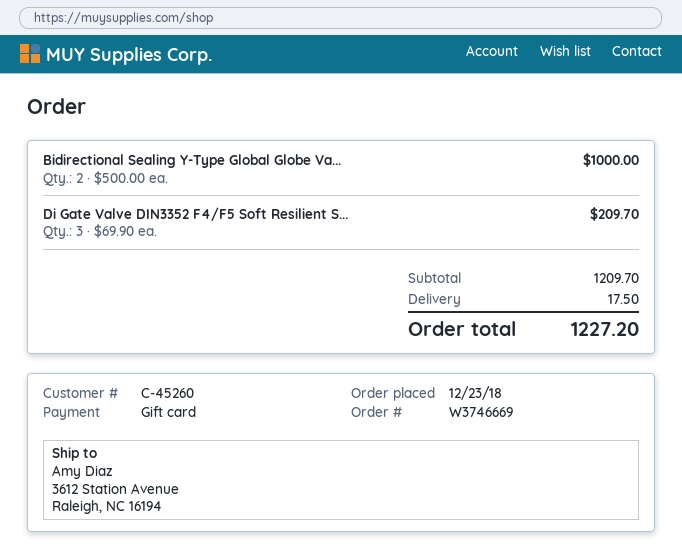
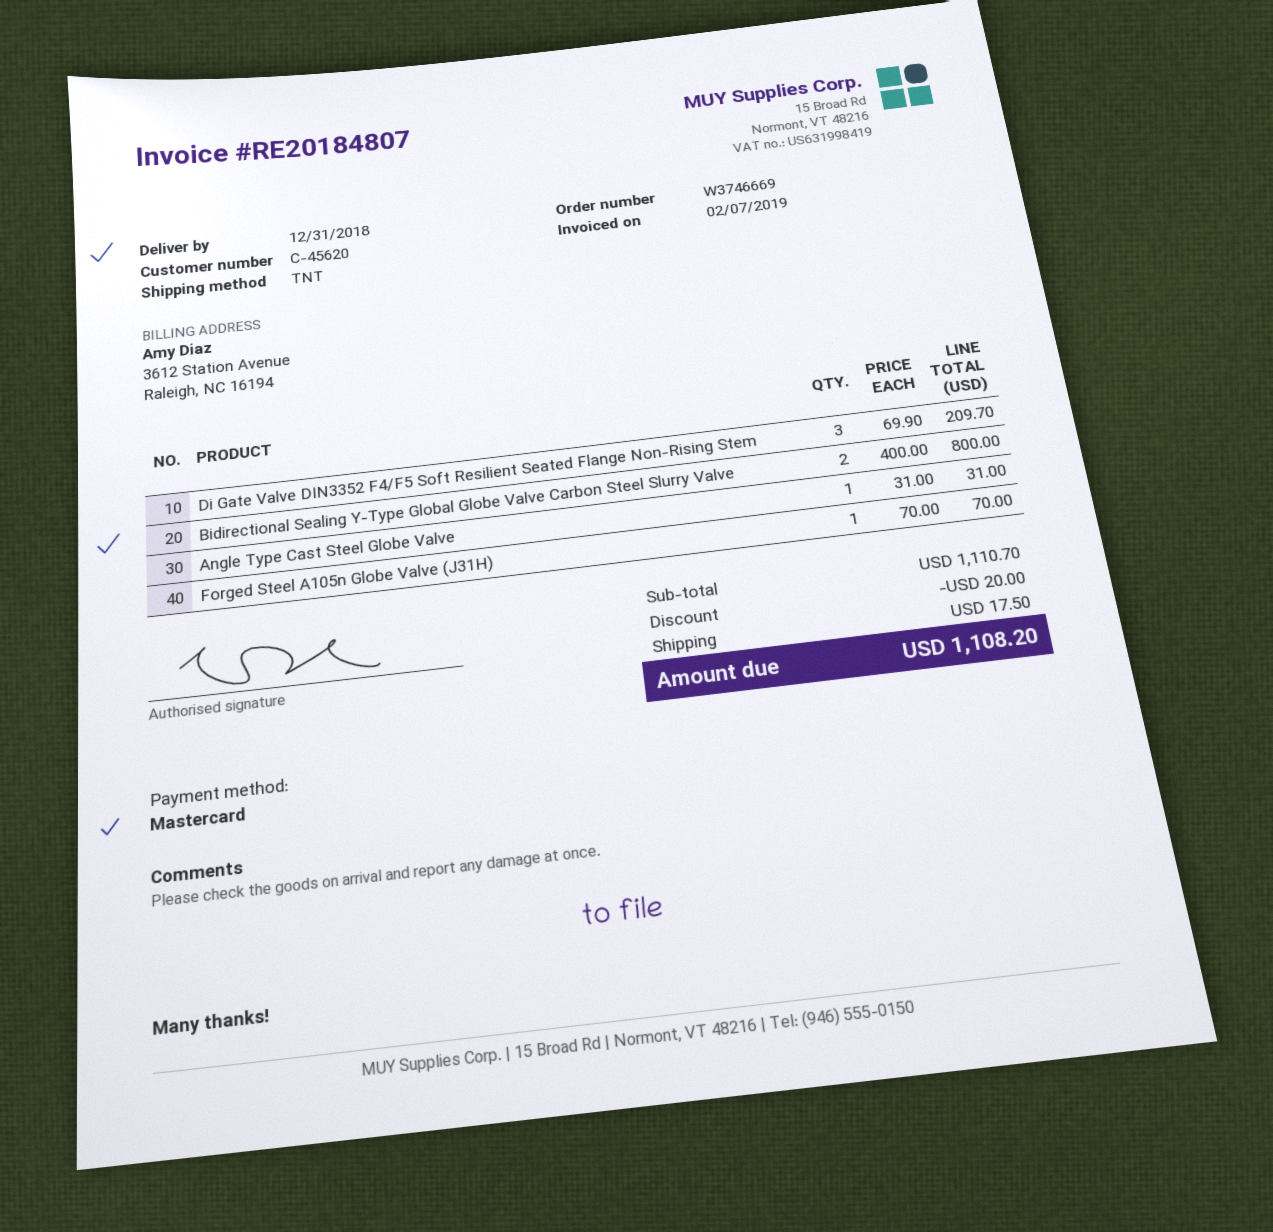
customer number: C-45260 -> C-45620
payment method: gift card -> Mastercard
Bidirectional Sealing Y-Type Global Globe Va...: 2 x 500.00 = 1000.00 -> 2 x 400.00 = 800.00
Angle Type Cast Steel Globe Valve: none -> 1 x 31.00 = 31.00
Forged Steel A105n Globe Valve (J31H): none -> 1 x 70.00 = 70.00
subtotal: 1209.70 -> 1110.70
discount: none -> 20.00
total: 1227.20 -> 1108.20

